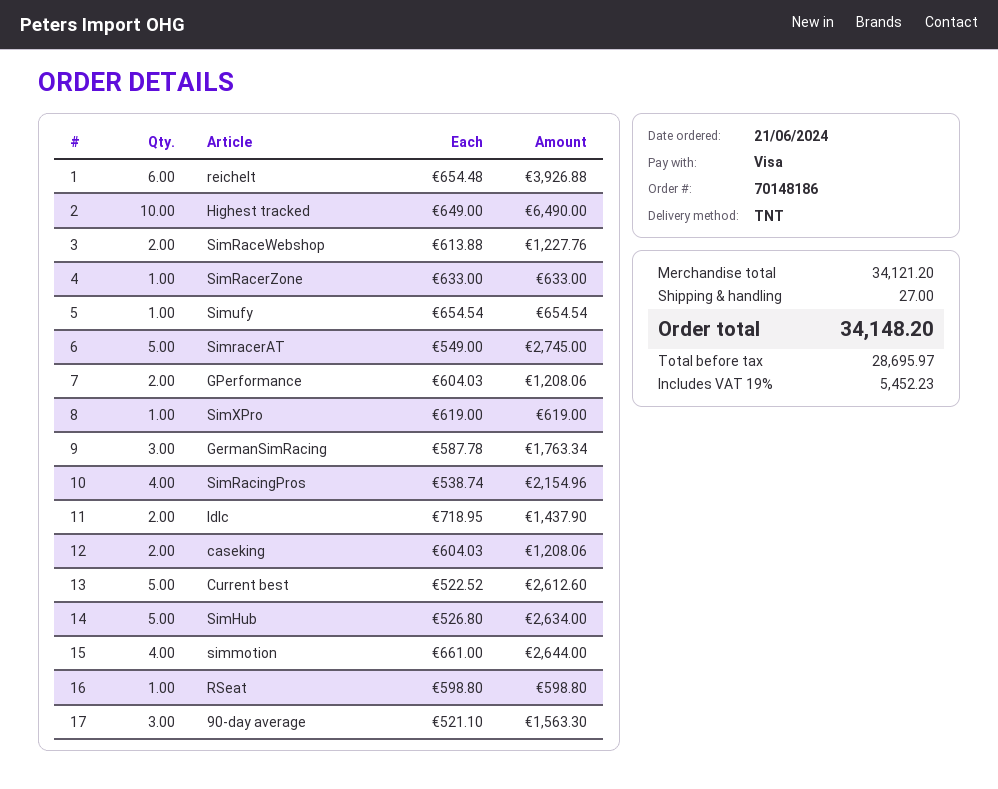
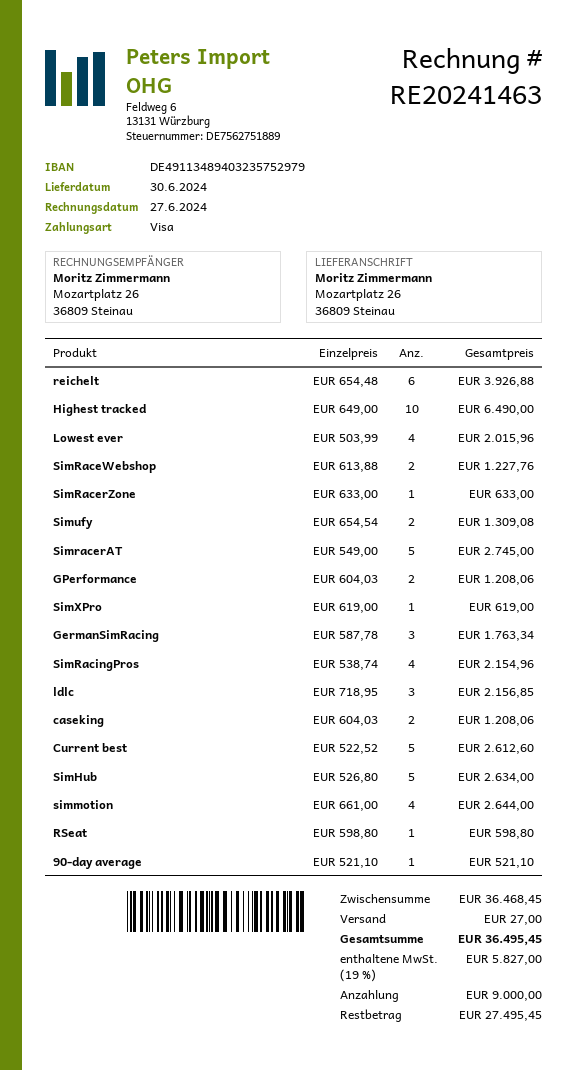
Simufy: 1 x 654.54 = 654.54 -> 2 x 654.54 = 1309.08
ldlc: 2 x 718.95 = 1437.90 -> 3 x 718.95 = 2156.85
90-day average: 3 x 521.10 = 1563.30 -> 1 x 521.10 = 521.10
Lowest ever: none -> 4 x 503.99 = 2015.96
subtotal: 34121.20 -> 36468.45
tax: 19% = 5452.23 -> 19% = 5827.00
total: 34148.20 -> 36495.45

